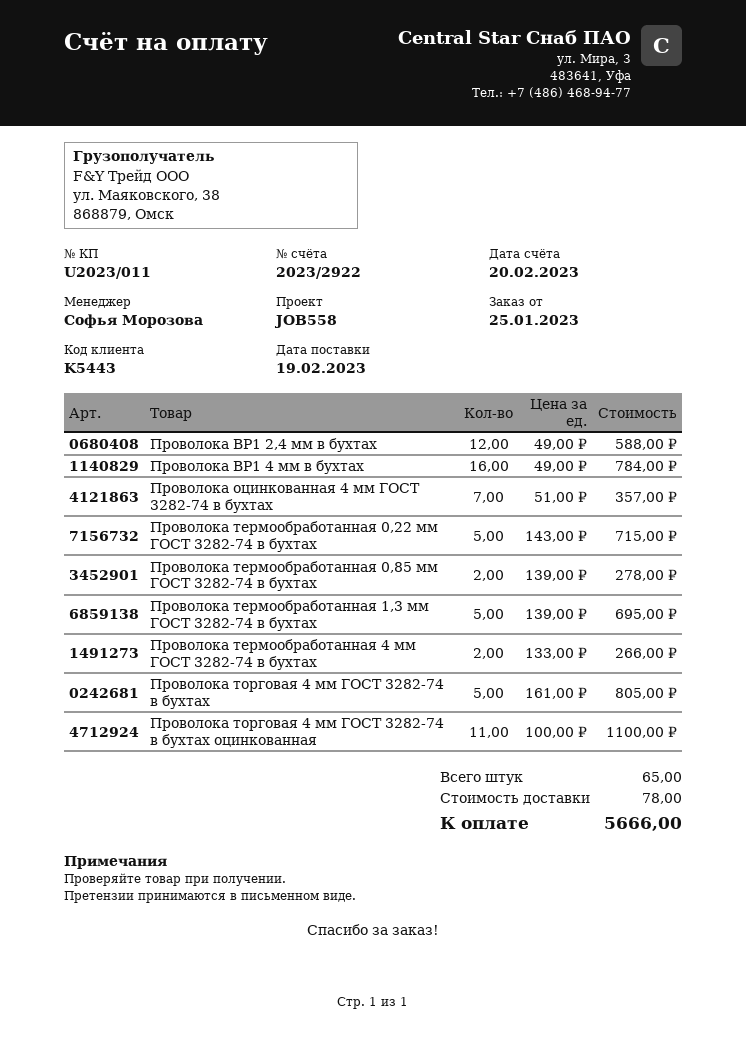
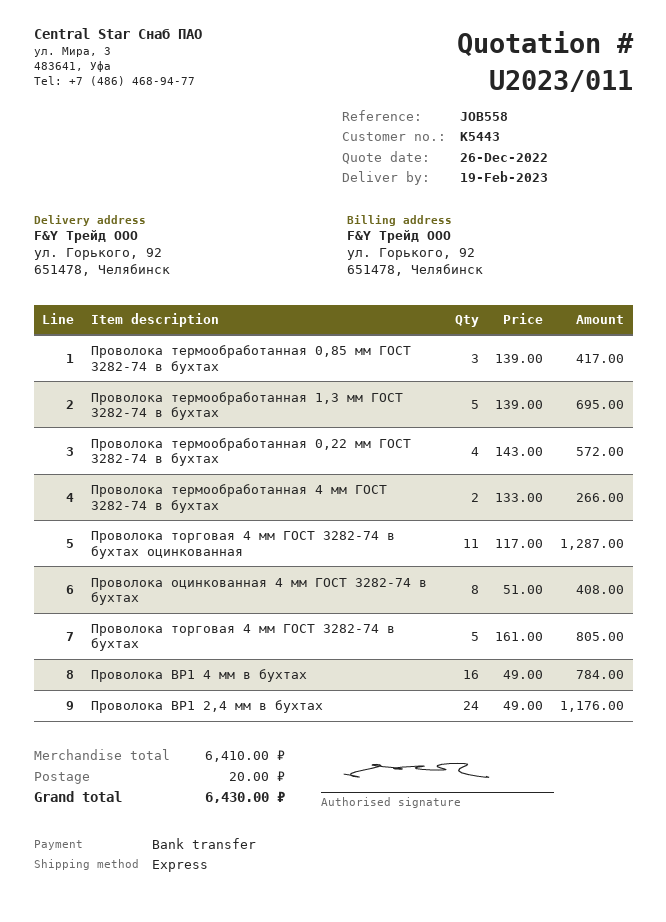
ship to: ул. Маяковского, 38, 868879, Омск -> ул. Горького, 92, 651478, Челябинск
Проволока ВР1 2,4 мм в бухтах: 12 x 49.00 = 588.00 -> 24 x 49.00 = 1176.00
Проволока оцинкованная 4 мм ГОСТ 3282-74 в бухтах: 7 x 51.00 = 357.00 -> 8 x 51.00 = 408.00
Проволока термообработанная 0,22 мм ГОСТ 3282-74 в бухтах: 5 x 143.00 = 715.00 -> 4 x 143.00 = 572.00
Проволока термообработанная 0,85 мм ГОСТ 3282-74 в бухтах: 2 x 139.00 = 278.00 -> 3 x 139.00 = 417.00
Проволока торговая 4 мм ГОСТ 3282-74 в бухтах оцинкованная: 11 x 100.00 = 1100.00 -> 11 x 117.00 = 1287.00
shipping: 78.00 -> 20.00
total: 5666.00 -> 6430.00

